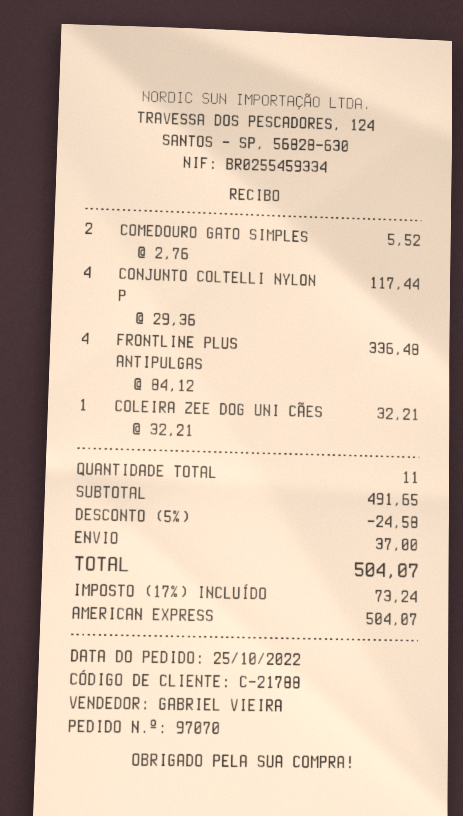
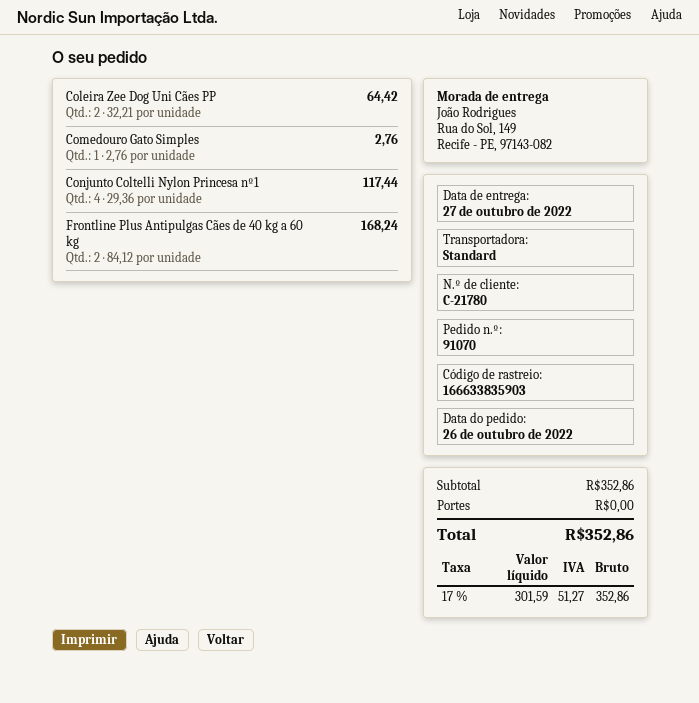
order number: 97070 -> 91070
order date: 2022-10-25 -> 2022-10-26
customer number: C-21788 -> C-21780
COMEDOURO GATO SIMPLES: 2 x 2.76 = 5.52 -> 1 x 2.76 = 2.76
FRONTLINE PLUS ANTIPULGAS: 4 x 84.12 = 336.48 -> 2 x 84.12 = 168.24
COLEIRA ZEE DOG UNI CÃES: 1 x 32.21 = 32.21 -> 2 x 32.21 = 64.42
subtotal: 491.65 -> 352.86
discount: 5% = 24.58 -> none
shipping: 37.00 -> 0.00
tax: 17% = 73.24 -> 17% = 51.27
total: 504.07 -> 352.86

